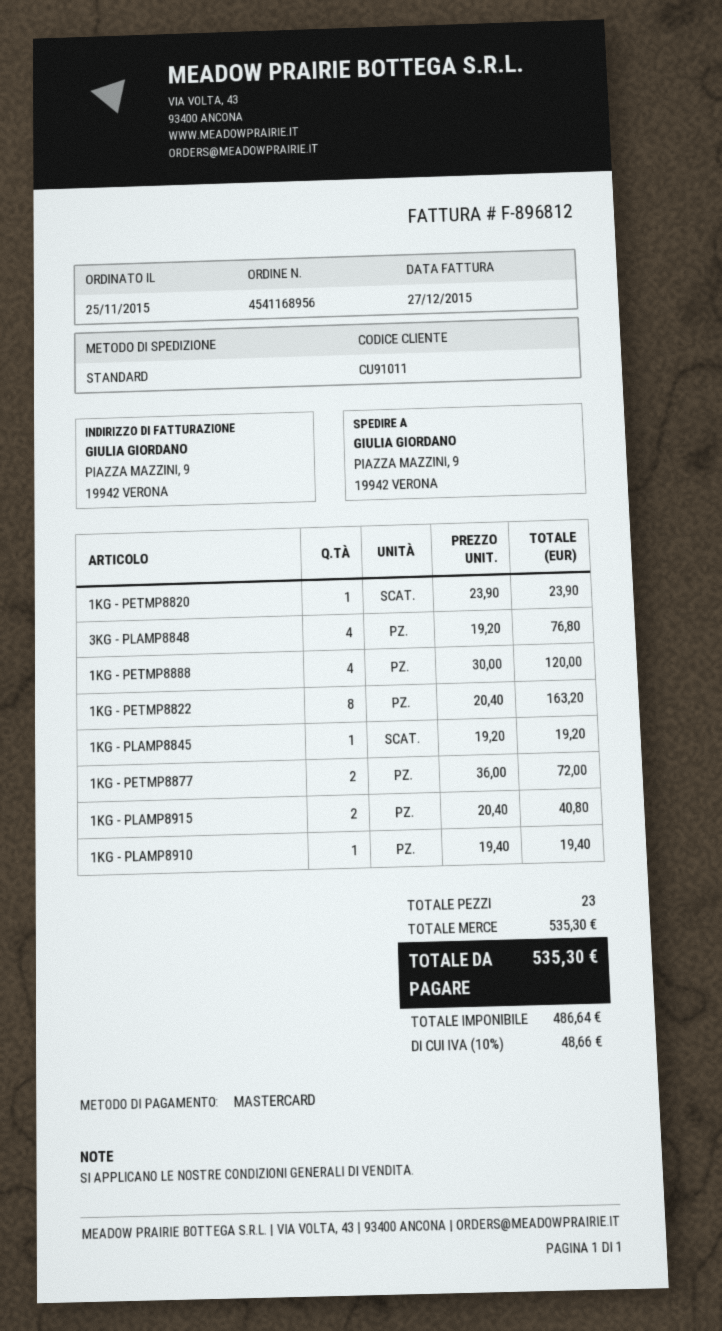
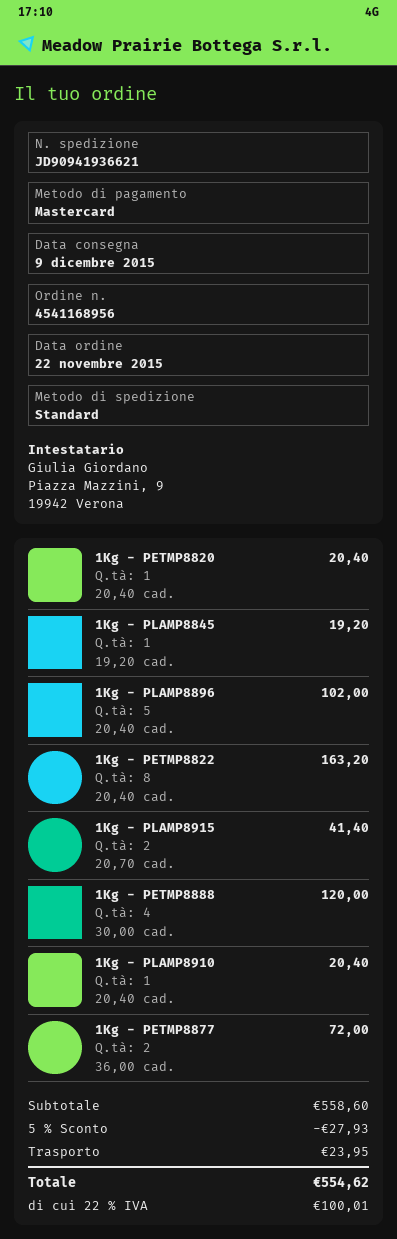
order date: 2015-11-25 -> 2015-11-22
1KG - PETMP8820: 1 x 23.90 = 23.90 -> 1 x 20.40 = 20.40
3KG - PLAMP8848: 4 x 19.20 = 76.80 -> none
1KG - PLAMP8915: 2 x 20.40 = 40.80 -> 2 x 20.70 = 41.40
1KG - PLAMP8910: 1 x 19.40 = 19.40 -> 1 x 20.40 = 20.40
1Kg - PLAMP8896: none -> 5 x 20.40 = 102.00
subtotal: 535.30 -> 558.60
discount: none -> 5% = 27.93
shipping: none -> 23.95
tax: 10% = 48.66 -> 22% = 100.01
total: 535.30 -> 554.62

